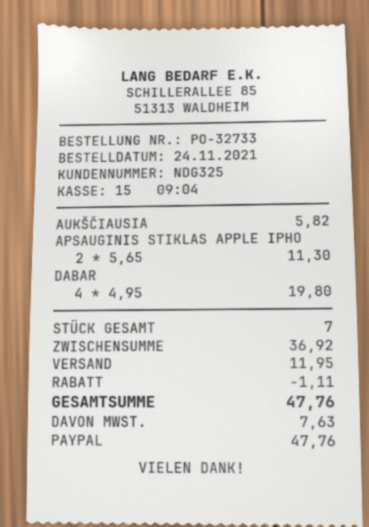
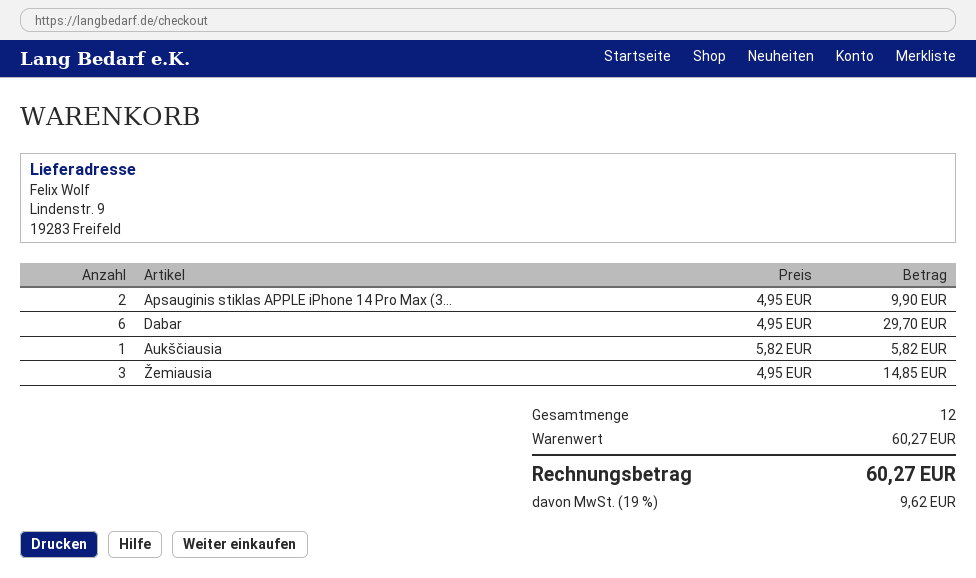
APSAUGINIS STIKLAS APPLE IPHO: 2 x 5.65 = 11.30 -> 2 x 4.95 = 9.90
DABAR: 4 x 4.95 = 19.80 -> 6 x 4.95 = 29.70
Žemiausia: none -> 3 x 4.95 = 14.85
total quantity: 7 -> 12
subtotal: 36.92 -> 60.27
discount: 1.11 -> none
shipping: 11.95 -> none
tax: 7.63 -> 9.62
total: 47.76 -> 60.27

